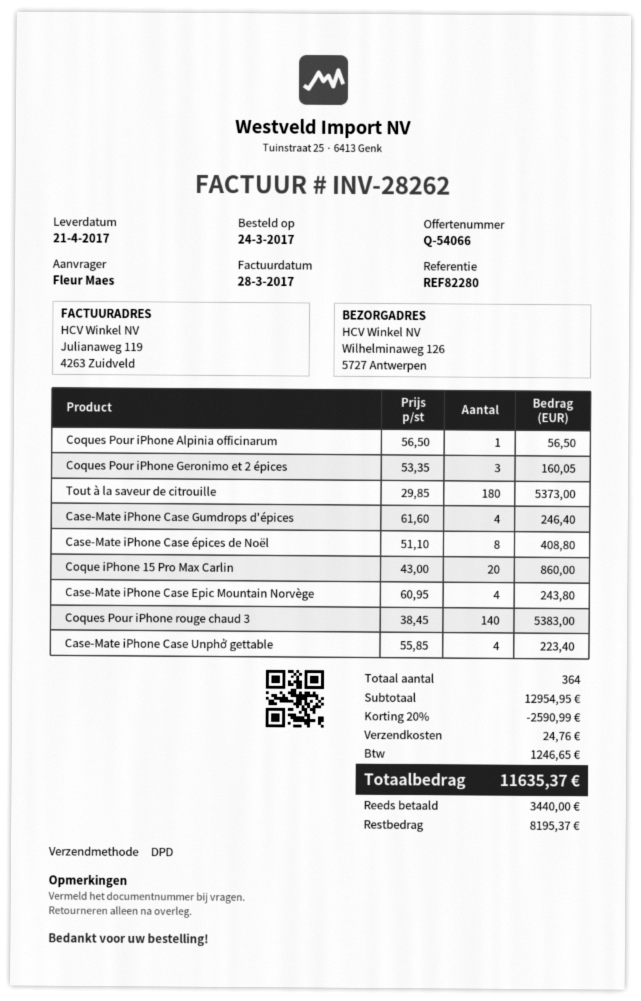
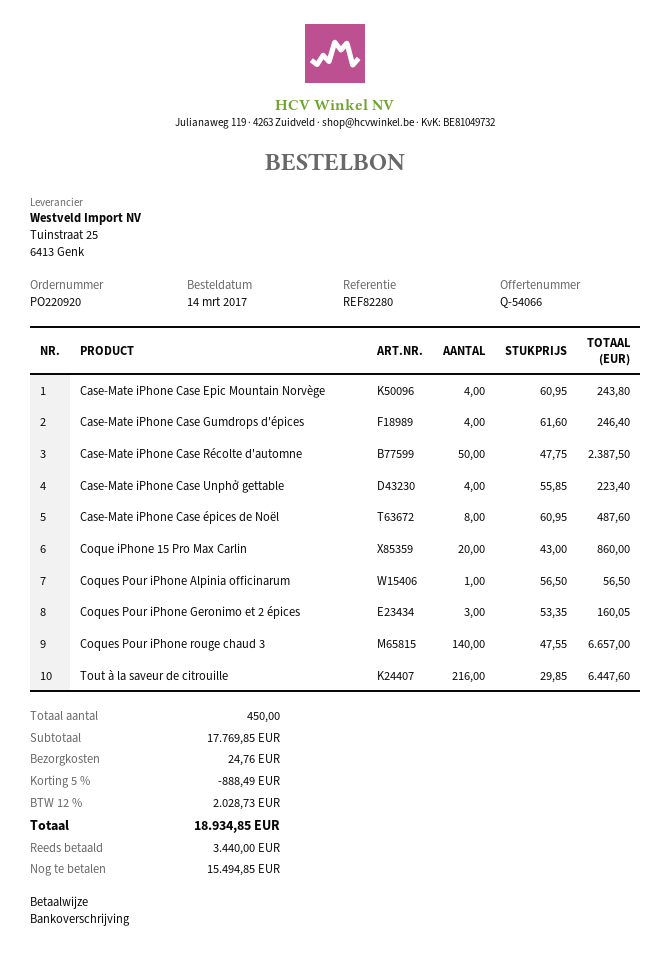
order date: 2017-03-24 -> 2017-03-14
Tout à la saveur de citrouille: 180 x 29.85 = 5373.00 -> 216 x 29.85 = 6447.60
Case-Mate iPhone Case épices de Noël: 8 x 51.10 = 408.80 -> 8 x 60.95 = 487.60
Coques Pour iPhone rouge chaud 3: 140 x 38.45 = 5383.00 -> 140 x 47.55 = 6657.00
Case-Mate iPhone Case Récolte d'automne: none -> 50 x 47.75 = 2387.50
total quantity: 364 -> 450
subtotal: 12954.95 -> 17769.85
discount: 20% = 2590.99 -> 5% = 888.49
tax: 1246.65 -> 2028.73
total: 11635.37 -> 18934.85
balance: 8195.37 -> 15494.85

